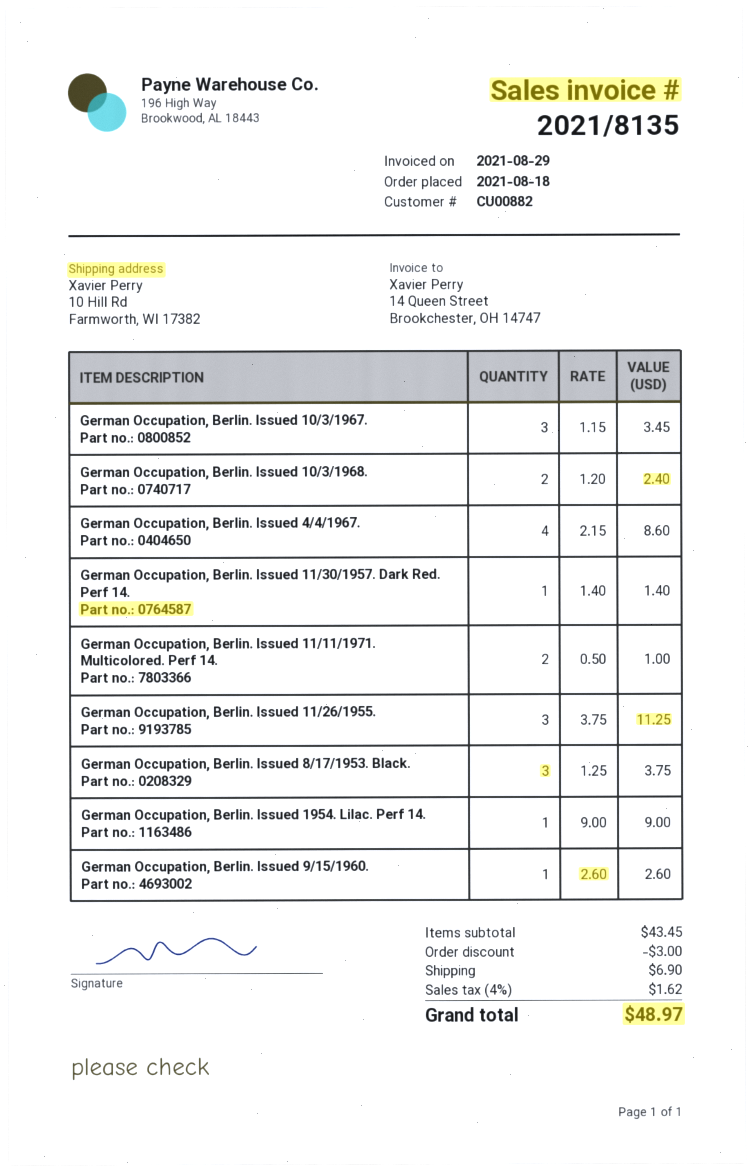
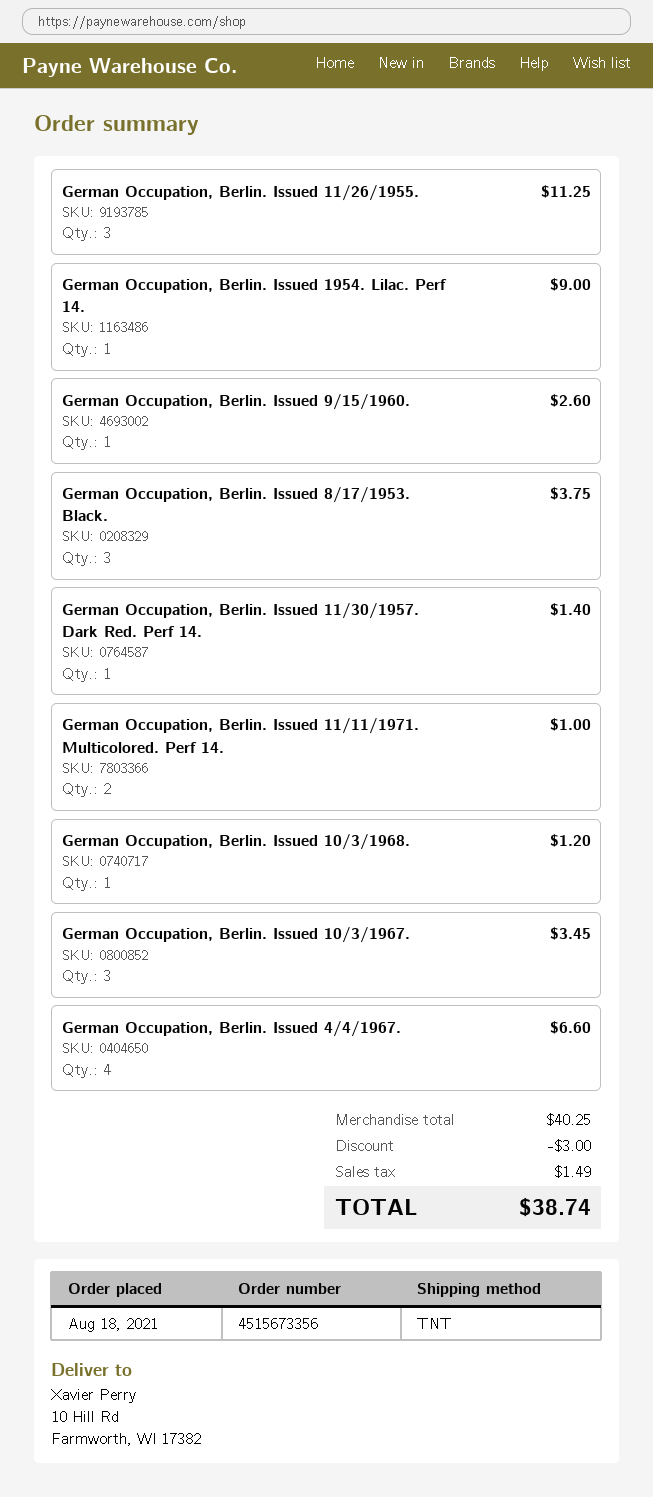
German Occupation, Berlin. Issued 10/3/1968.: 2 for 2.40 -> 1 for 1.20
German Occupation, Berlin. Issued 4/4/1967.: 4 for 8.60 -> 4 for 6.60
subtotal: 43.45 -> 40.25
shipping: 6.90 -> none
tax: 1.62 -> 1.49
total: 48.97 -> 38.74

